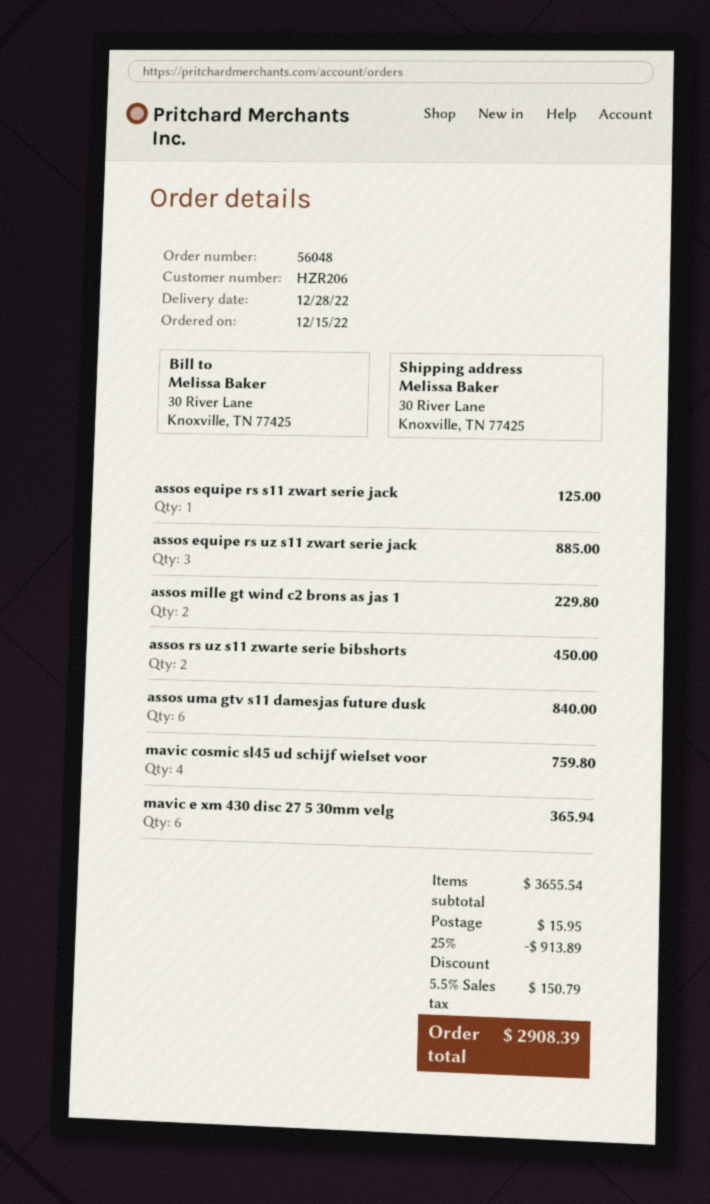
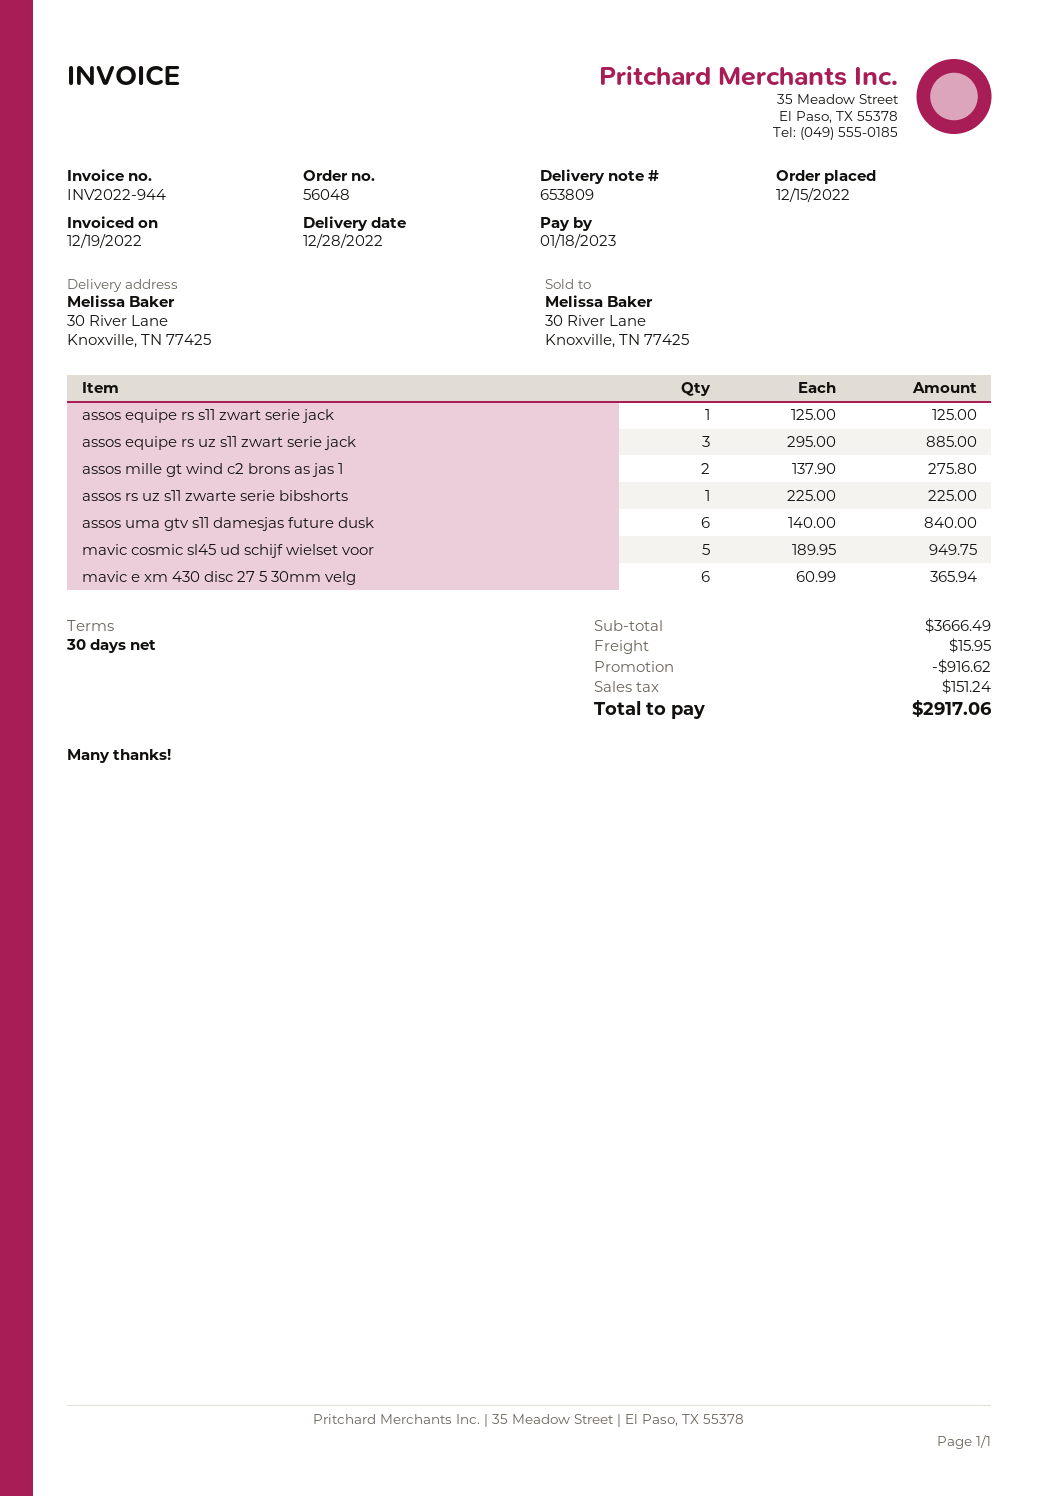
assos mille gt wind c2 brons as jas 1: 2 for 229.80 -> 2 for 275.80
assos rs uz s11 zwarte serie bibshorts: 2 for 450.00 -> 1 for 225.00
mavic cosmic sl45 ud schijf wielset voor: 4 for 759.80 -> 5 for 949.75
subtotal: 3655.54 -> 3666.49
discount: 913.89 -> 916.62
tax: 150.79 -> 151.24
total: 2908.39 -> 2917.06

